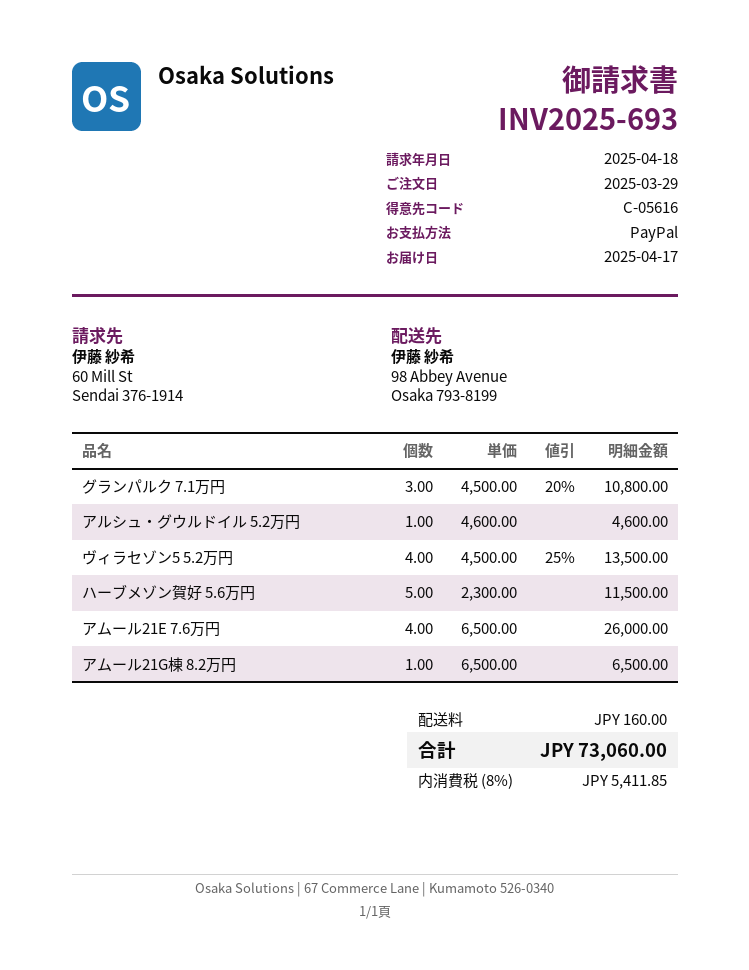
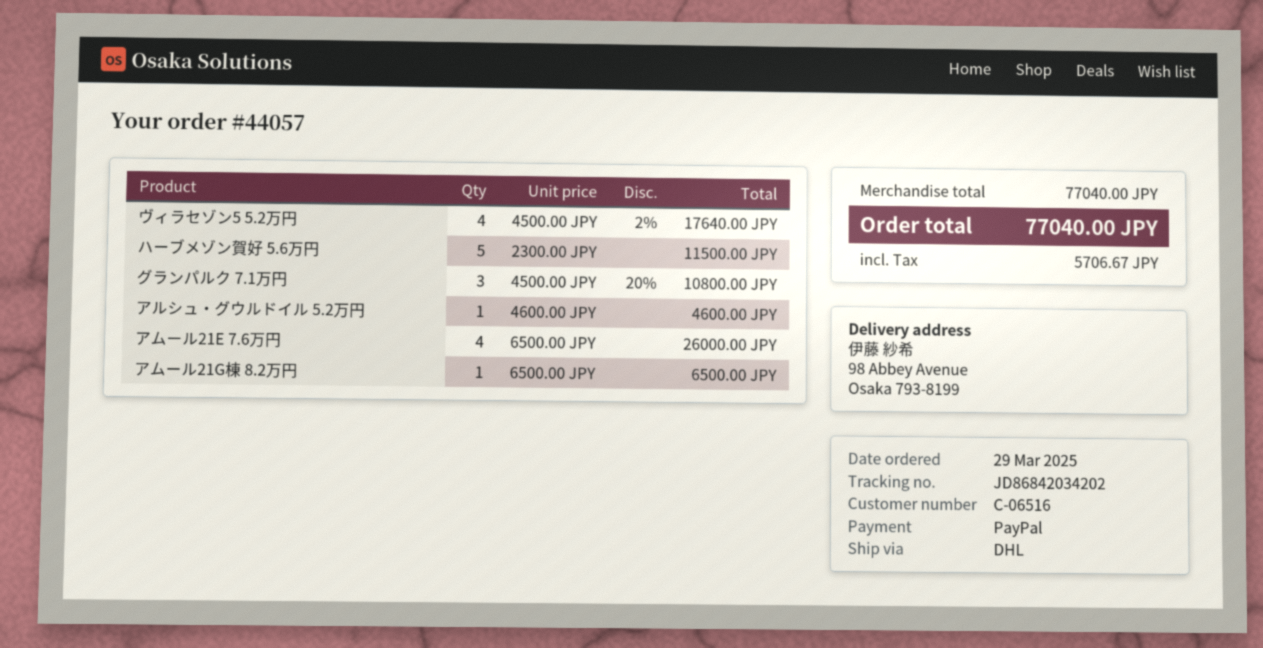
customer number: C-05616 -> C-06516
ヴィラセゾン5 5.2万円: 4 x 4500.00 - 25% = 13500.00 -> 4 x 4500.00 - 2% = 17640.00
shipping: 160.00 -> none
tax: 5411.85 -> 5706.67
total: 73060.00 -> 77040.00

